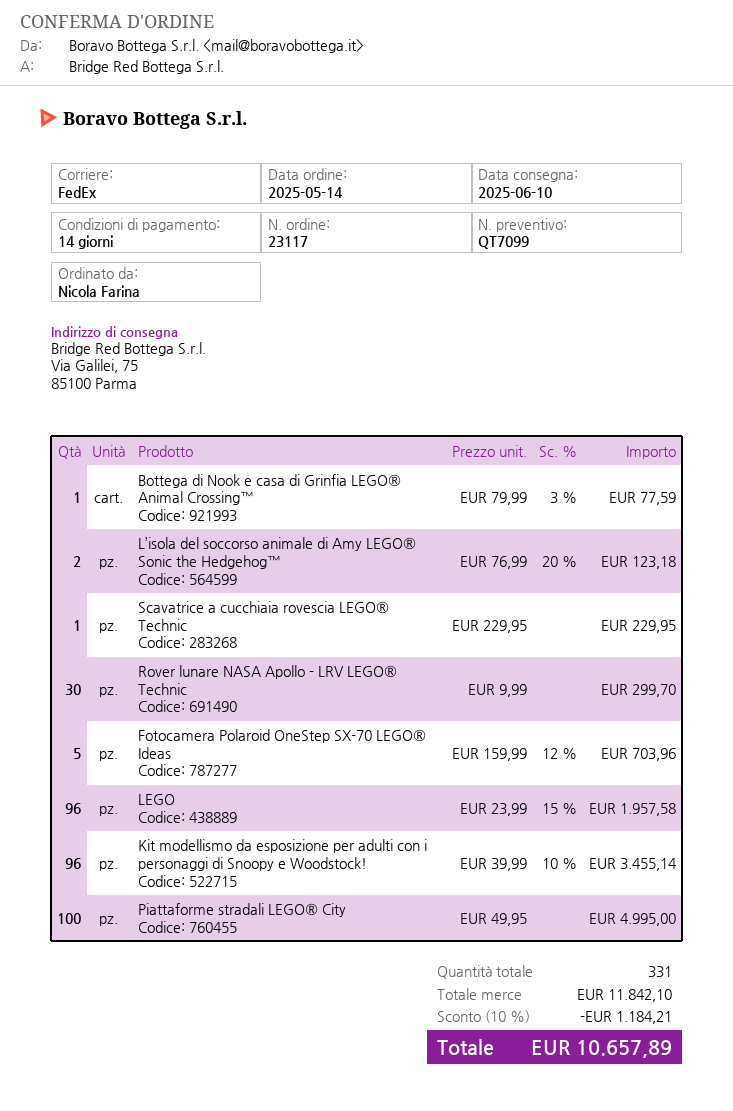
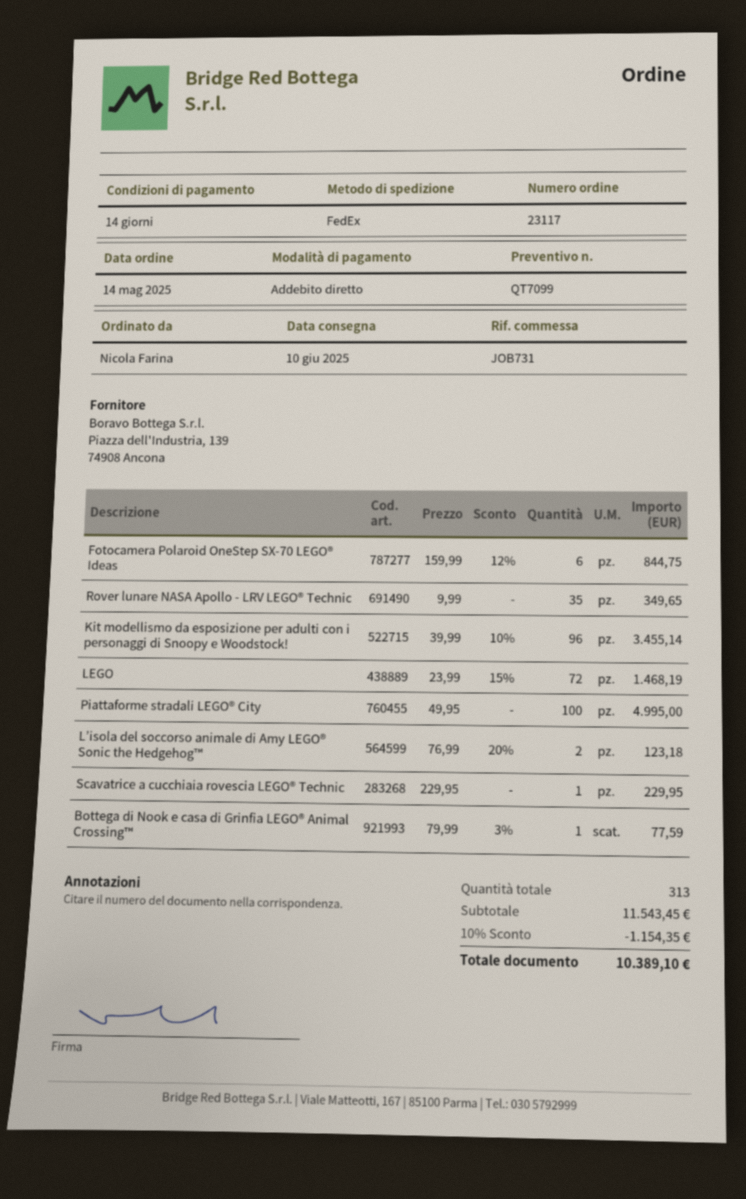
Rover lunare NASA Apollo - LRV LEGO® Technic: 30 x 9.99 = 299.70 -> 35 x 9.99 = 349.65
Fotocamera Polaroid OneStep SX-70 LEGO® Ideas: 5 x 159.99 - 12% = 703.96 -> 6 x 159.99 - 12% = 844.75
LEGO: 96 x 23.99 - 15% = 1957.58 -> 72 x 23.99 - 15% = 1468.19
total quantity: 331 -> 313
subtotal: 11842.10 -> 11543.45
discount: 10% = 1184.21 -> 10% = 1154.35
total: 10657.89 -> 10389.10

